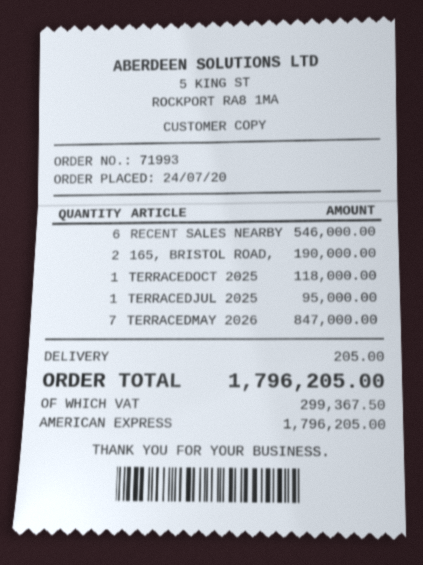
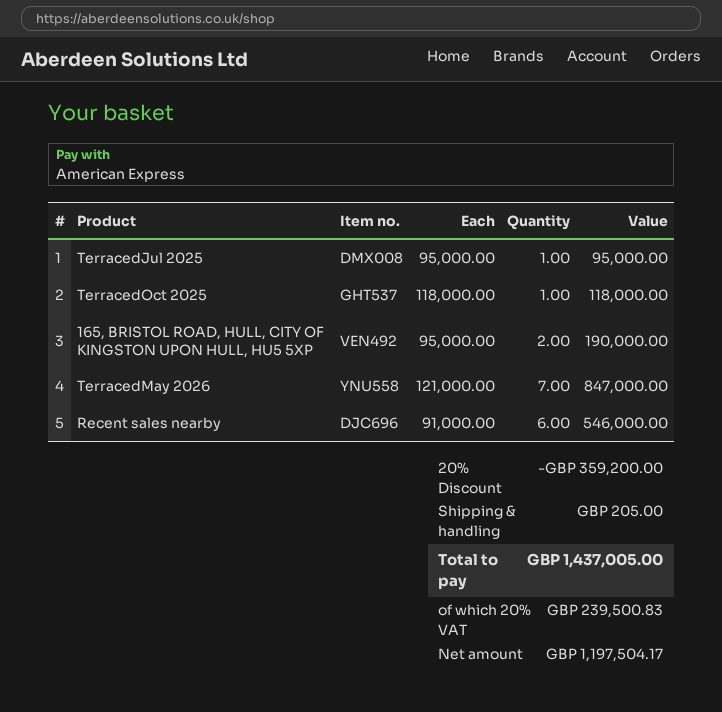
discount: none -> 20% = 359200.00
tax: 299367.50 -> 239500.83
total: 1796205.00 -> 1437005.00

